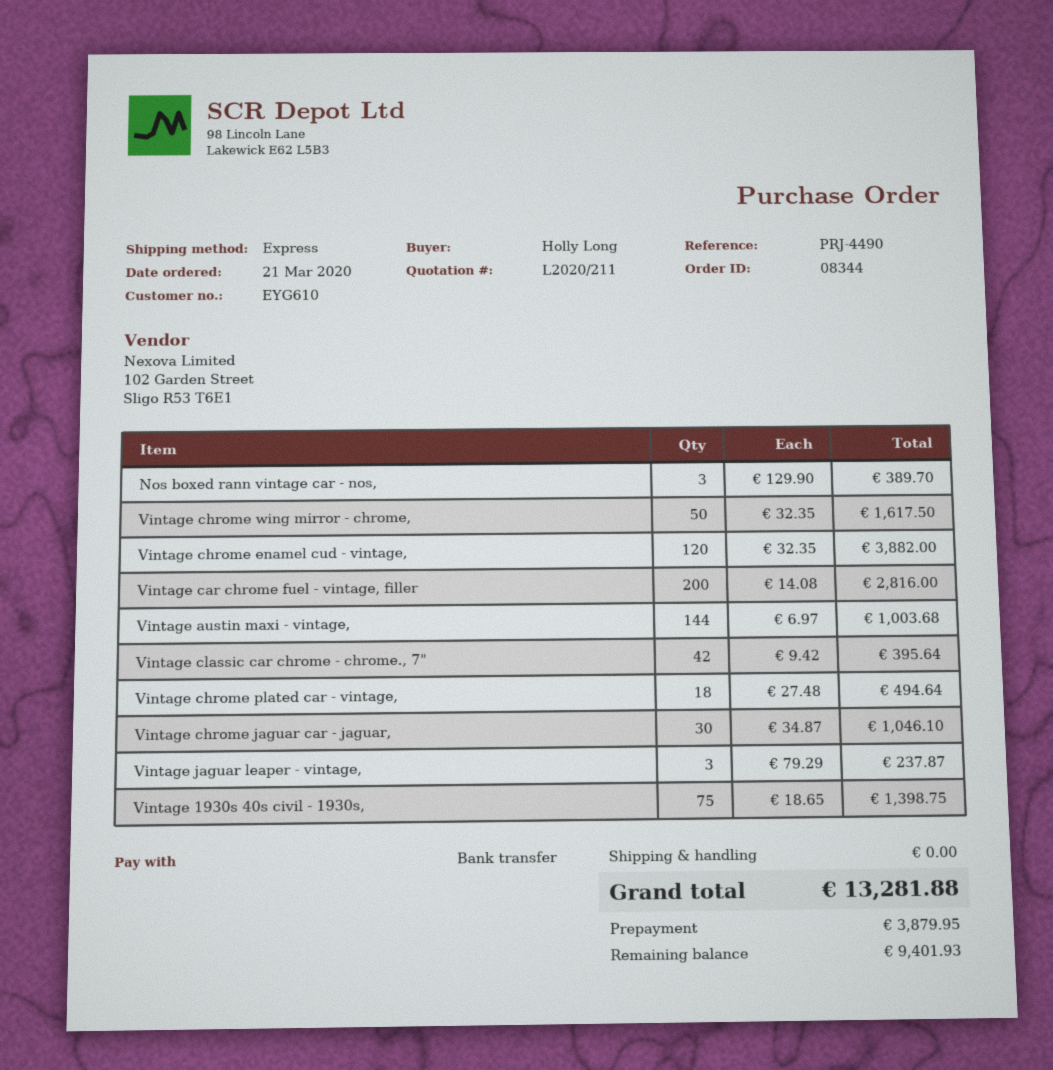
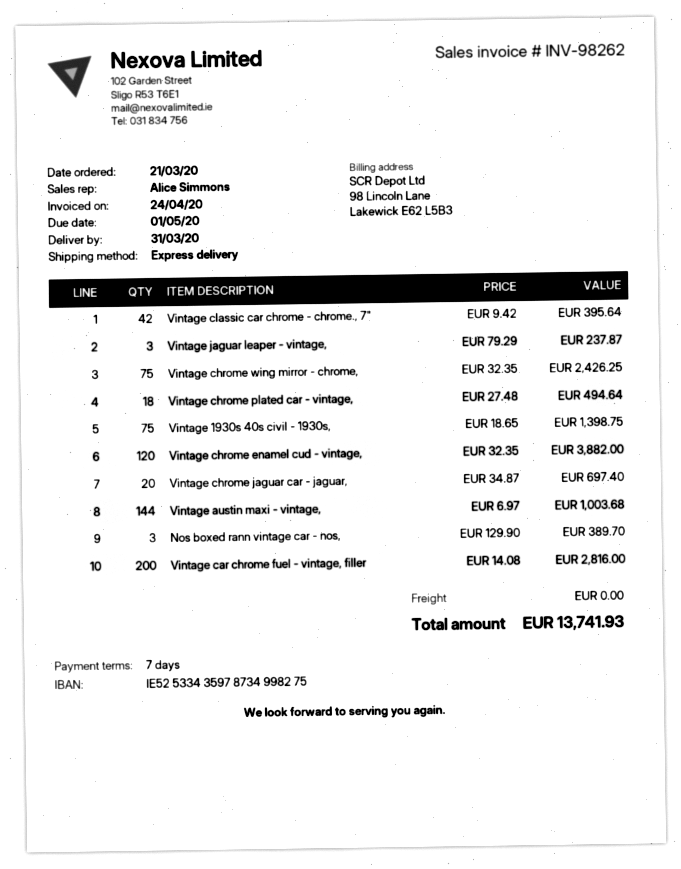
Vintage chrome wing mirror - chrome,: 50 x 32.35 = 1617.50 -> 75 x 32.35 = 2426.25
Vintage chrome jaguar car - jaguar,: 30 x 34.87 = 1046.10 -> 20 x 34.87 = 697.40
total: 13281.88 -> 13741.93

